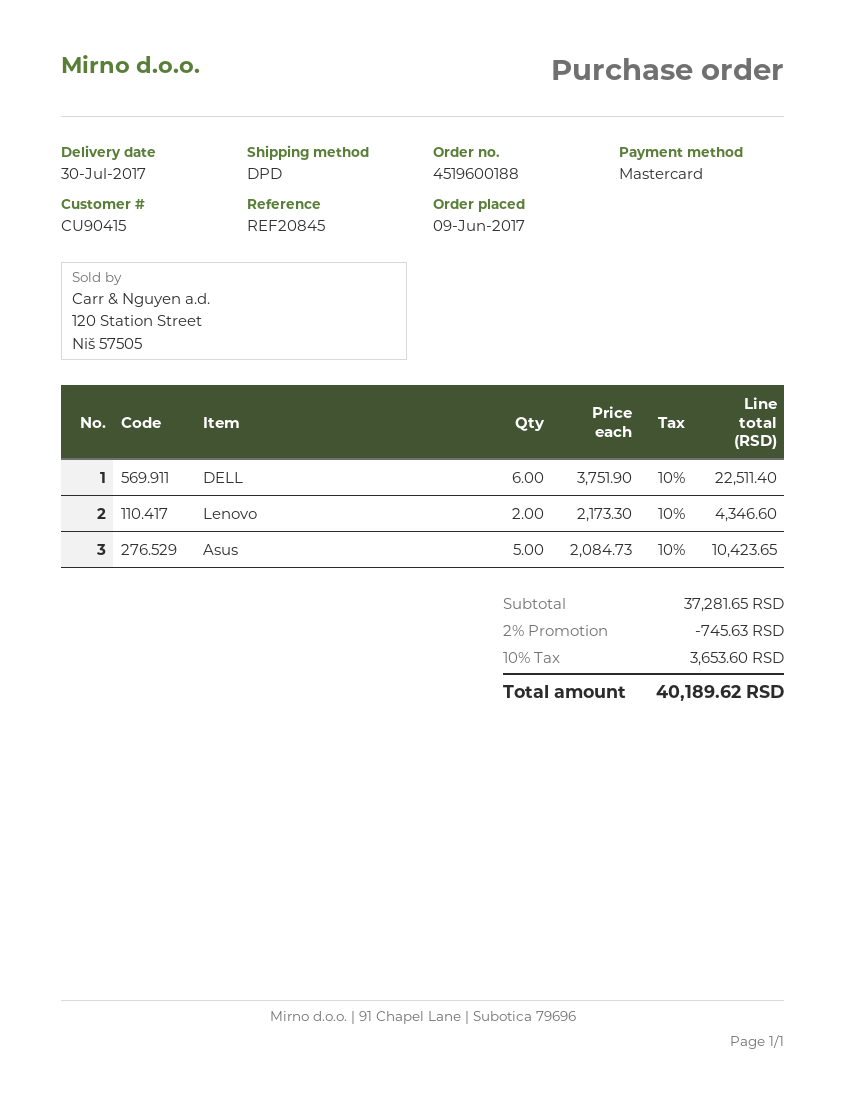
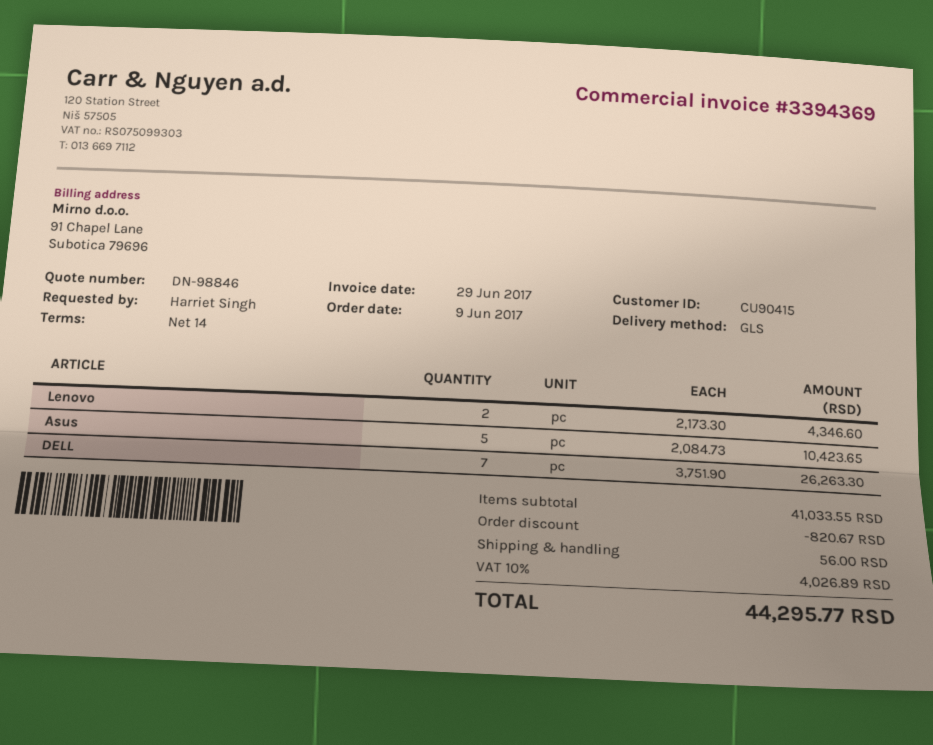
shipping method: DPD -> GLS
DELL: 6 x 3751.90 = 22511.40 -> 7 x 3751.90 = 26263.30
subtotal: 37281.65 -> 41033.55
discount: 745.63 -> 820.67
shipping: none -> 56.00
tax: 10% = 3653.60 -> 10% = 4026.89
total: 40189.62 -> 44295.77

